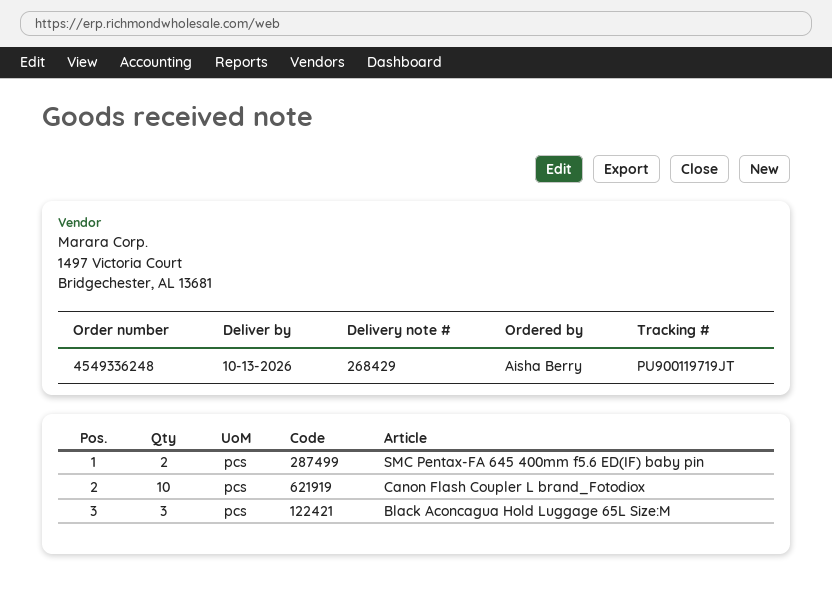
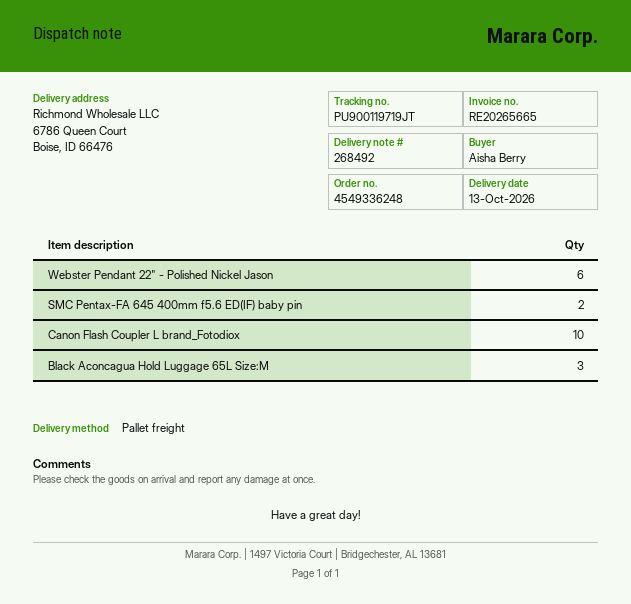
delivery note number: 268429 -> 268492
Webster Pendant 22" - Polished Nickel Jason: none -> 6

